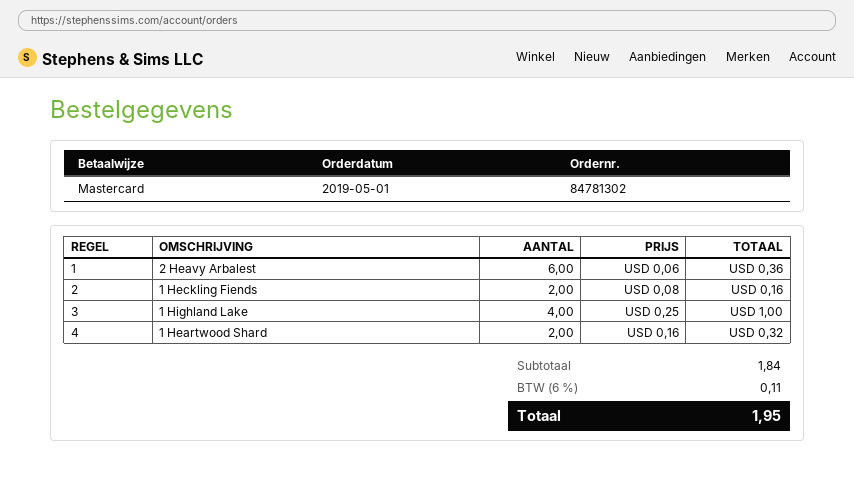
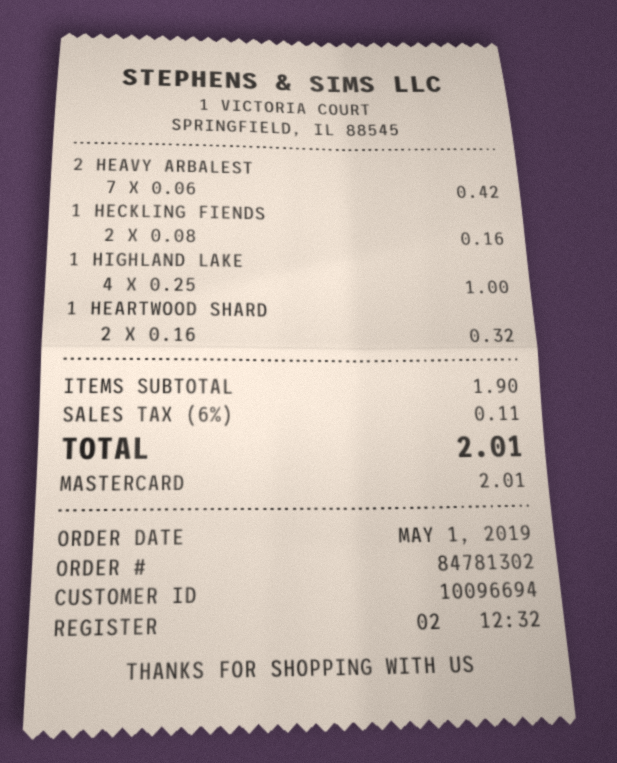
2 Heavy Arbalest: 6 x 0.06 = 0.36 -> 7 x 0.06 = 0.42
subtotal: 1.84 -> 1.90
total: 1.95 -> 2.01

